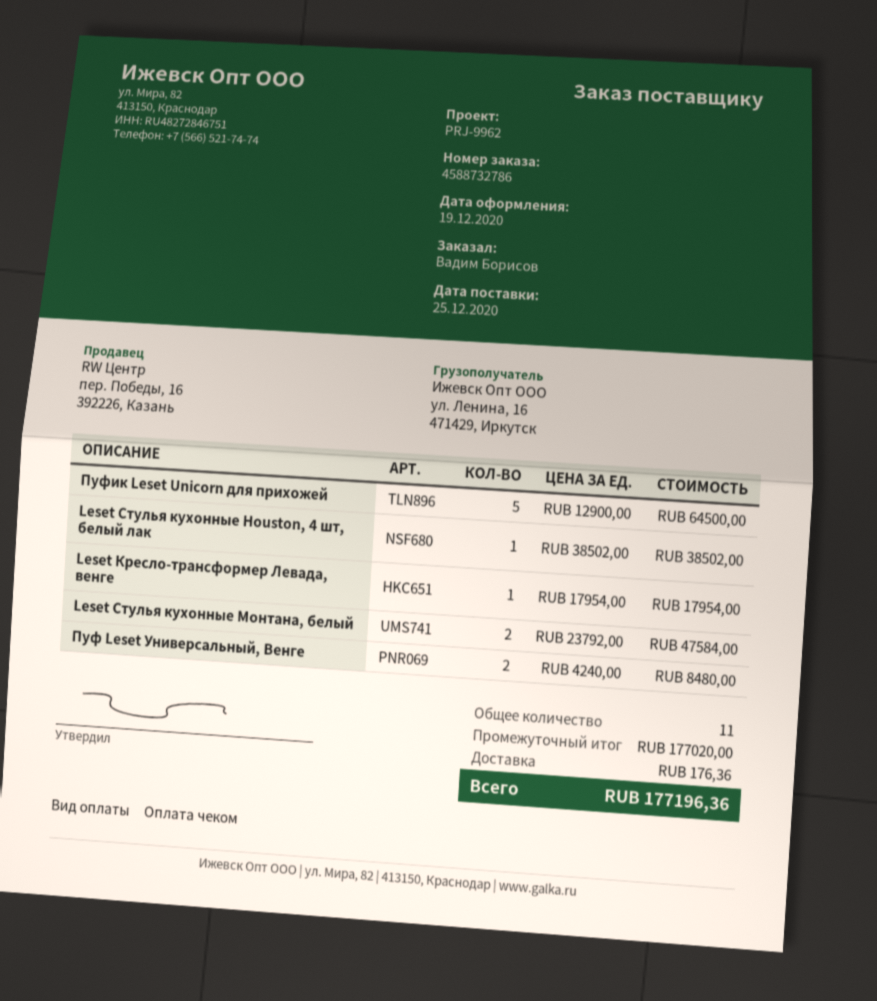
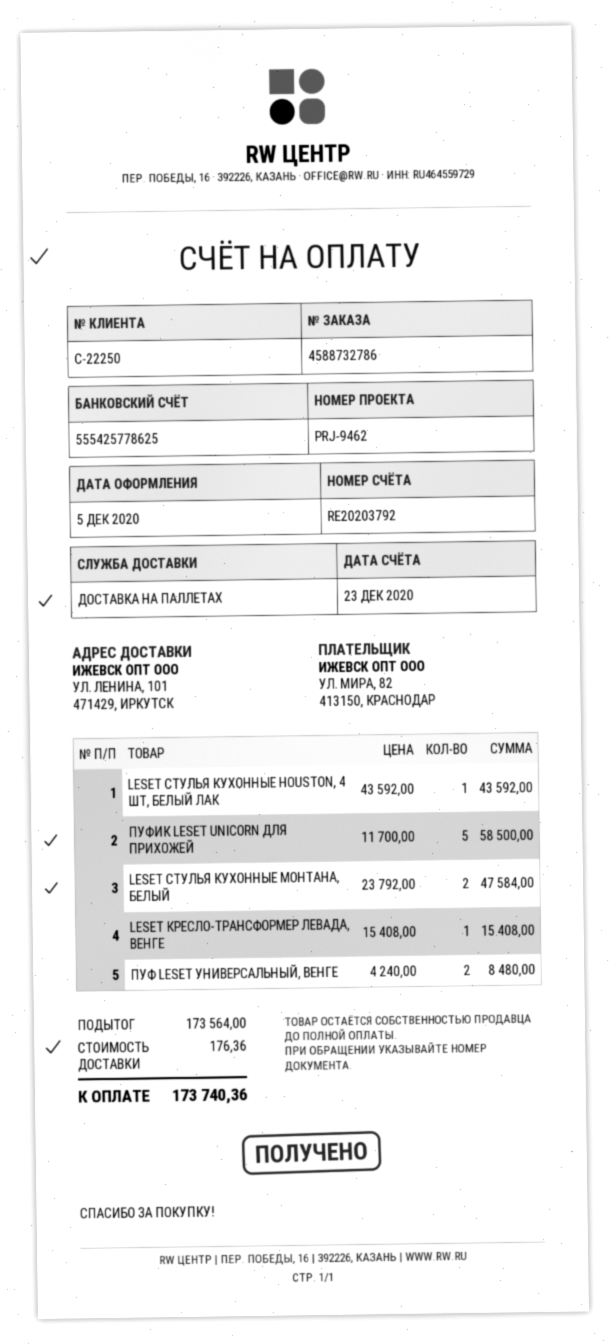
order date: 2020-12-19 -> 2020-12-05
reference: PRJ-9962 -> PRJ-9462
ship to: ул. Ленина, 16, 471429, Иркутск -> УЛ. ЛЕНИНА, 101, 471429, ИРКУТСК
Пуфик Leset Unicorn для прихожей: 5 x 12900.00 = 64500.00 -> 5 x 11700.00 = 58500.00
Leset Стулья кухонные Houston, 4 шт, белый лак: 1 x 38502.00 = 38502.00 -> 1 x 43592.00 = 43592.00
Leset Кресло-трансформер Левада, венге: 1 x 17954.00 = 17954.00 -> 1 x 15408.00 = 15408.00
subtotal: 177020.00 -> 173564.00
total: 177196.36 -> 173740.36

